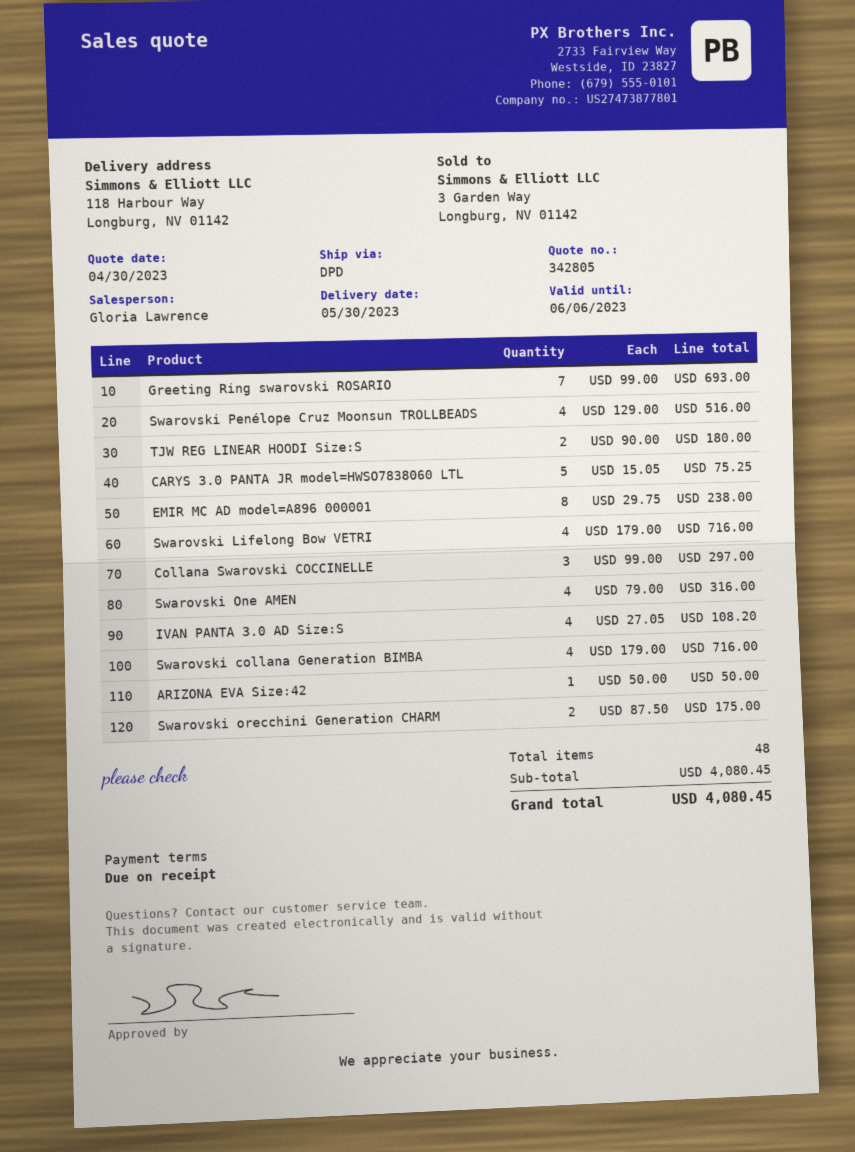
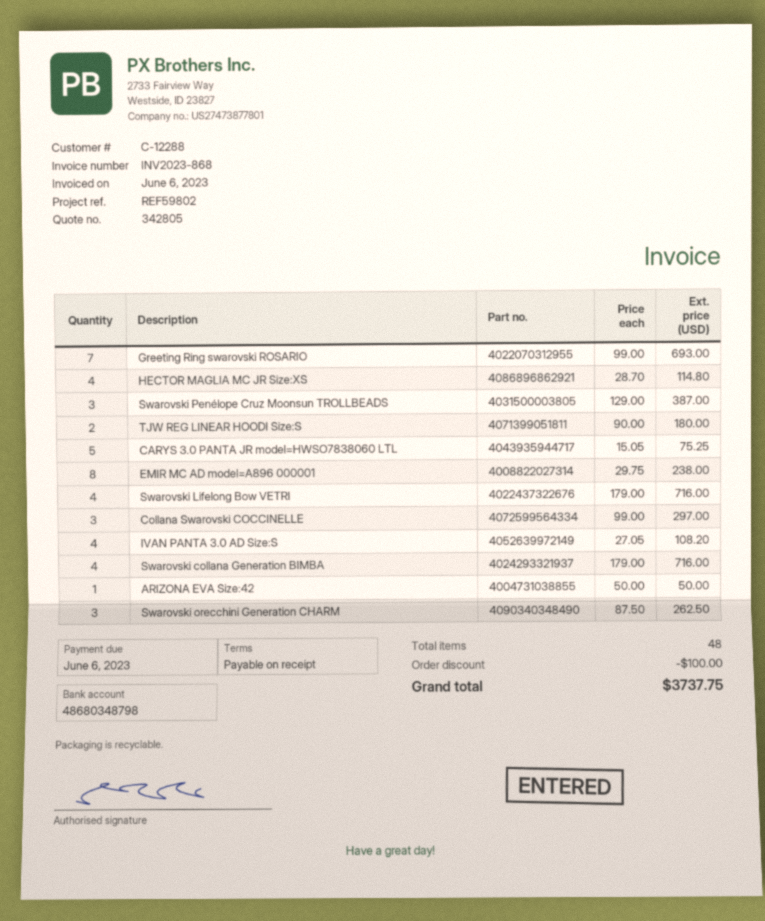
Swarovski Penélope Cruz Moonsun TROLLBEADS: 4 x 129.00 = 516.00 -> 3 x 129.00 = 387.00
Swarovski One AMEN: 4 x 79.00 = 316.00 -> none
Swarovski orecchini Generation CHARM: 2 x 87.50 = 175.00 -> 3 x 87.50 = 262.50
HECTOR MAGLIA MC JR Size:XS: none -> 4 x 28.70 = 114.80
discount: none -> 100.00
total: 4080.45 -> 3737.75

